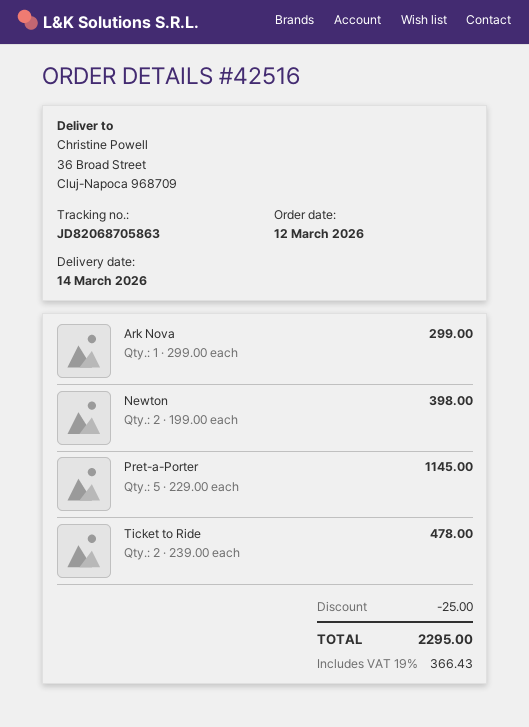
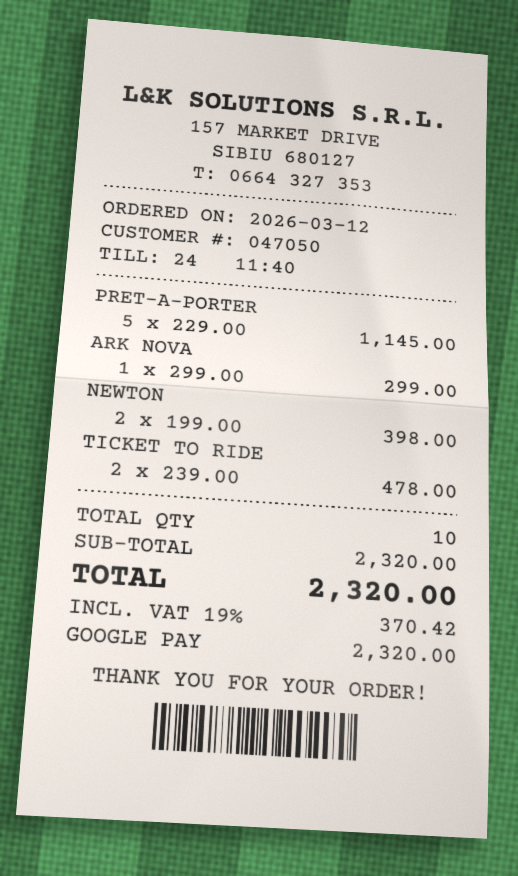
discount: 25.00 -> none
tax: 19% = 366.43 -> 19% = 370.42
total: 2295.00 -> 2320.00

